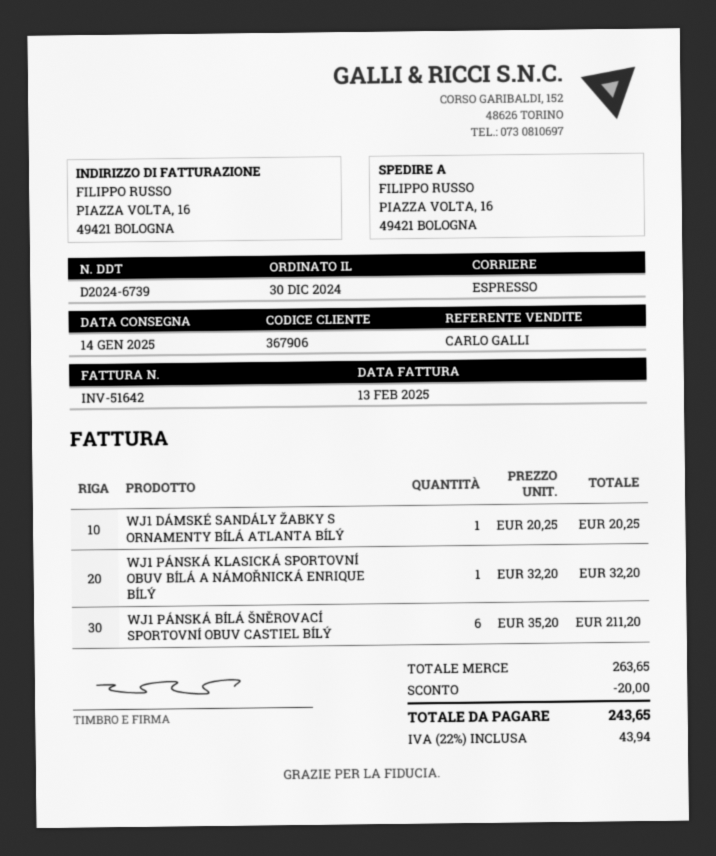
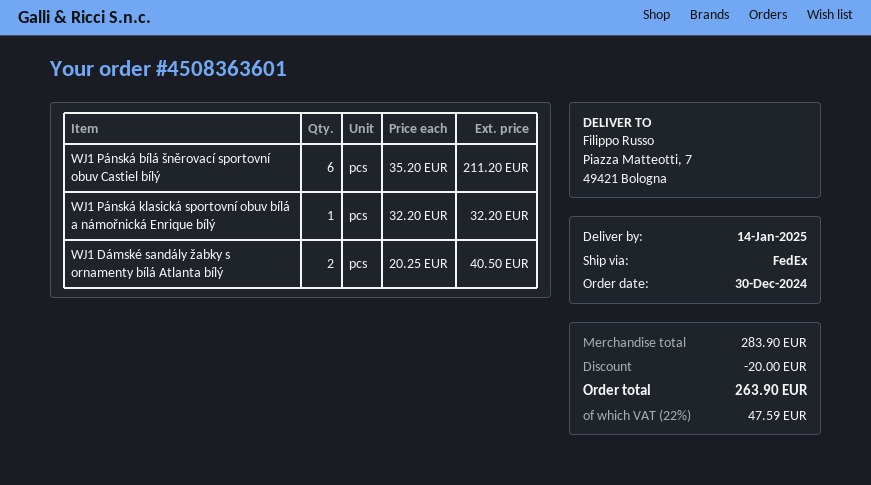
shipping method: express -> FedEx
ship to: PIAZZA VOLTA, 16, 49421 BOLOGNA -> Piazza Matteotti, 7, 49421 Bologna
WJ1 DÁMSKÉ SANDÁLY ŽABKY S ORNAMENTY BÍLÁ ATLANTA BÍLÝ: 1 x 20.25 = 20.25 -> 2 x 20.25 = 40.50
subtotal: 263.65 -> 283.90
tax: 22% = 43.94 -> 22% = 47.59
total: 243.65 -> 263.90

